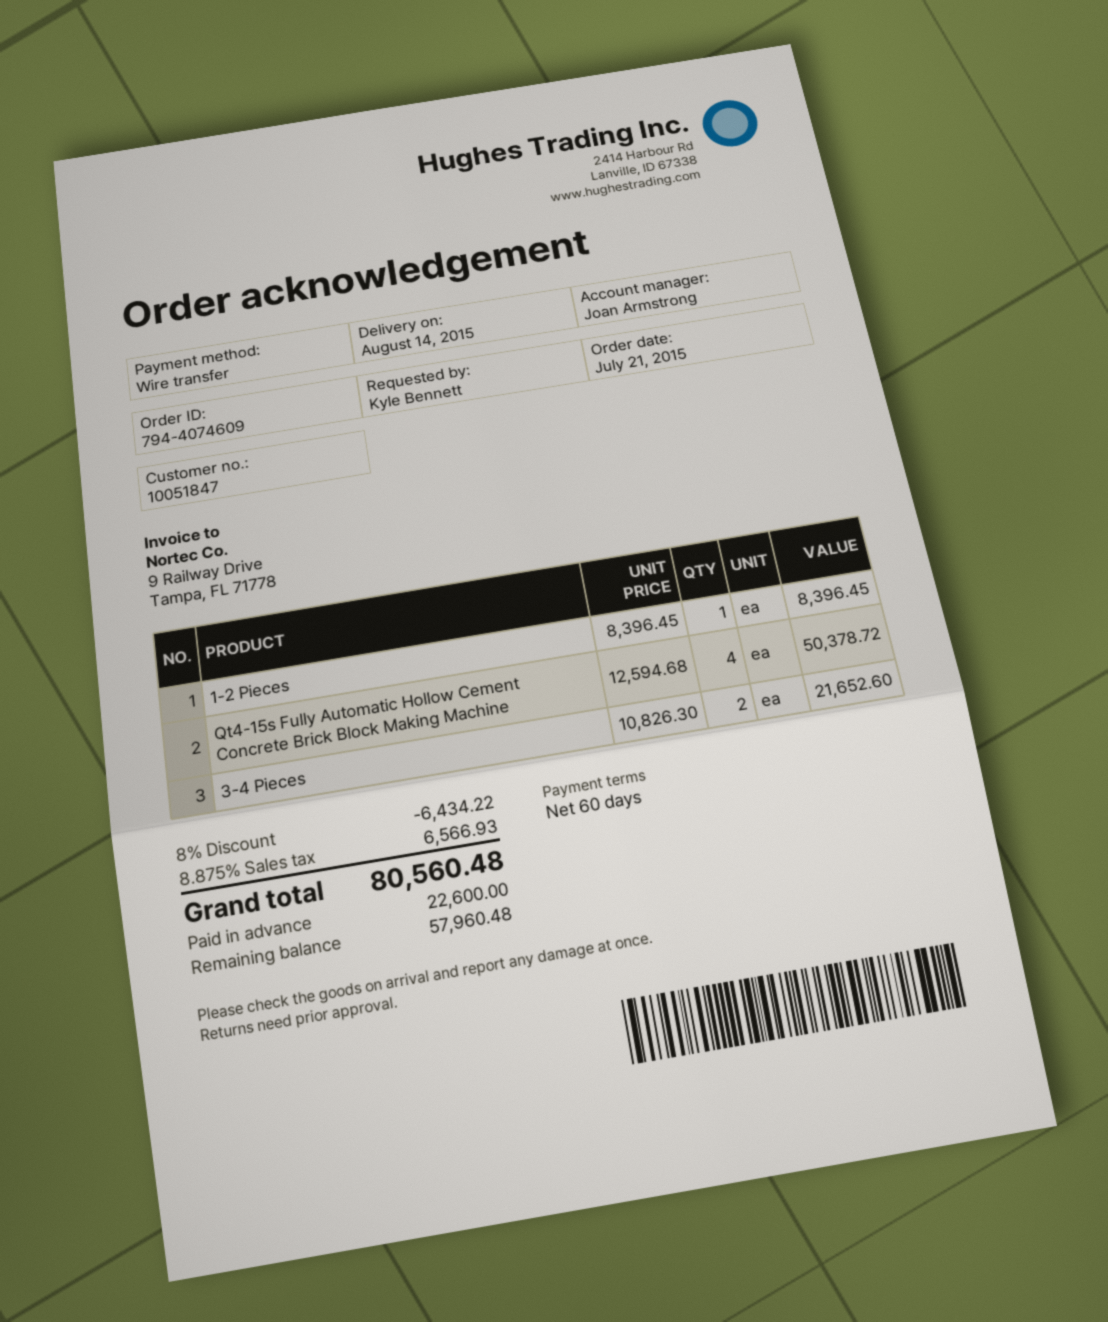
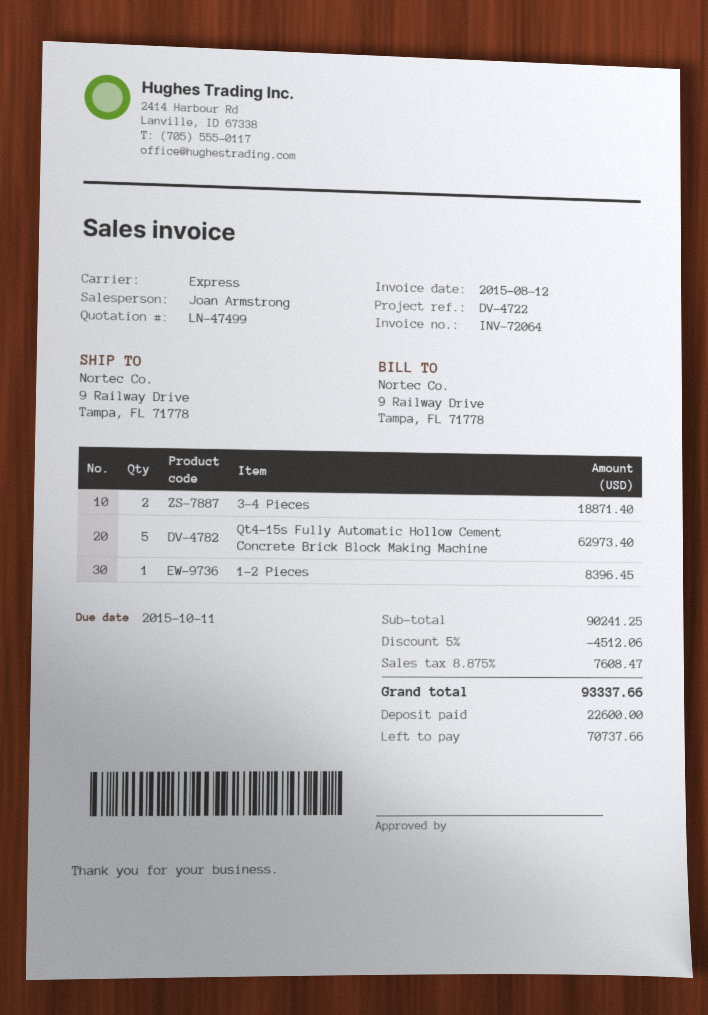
Qt4-15s Fully Automatic Hollow Cement Concrete Brick Block Making Machine: 4 for 50378.72 -> 5 for 62973.40
3-4 Pieces: 2 for 21652.60 -> 2 for 18871.40
discount: 8% = 6434.22 -> 5% = 4512.06
tax: 8.875% = 6566.93 -> 8.875% = 7608.47
total: 80560.48 -> 93337.66
balance: 57960.48 -> 70737.66

